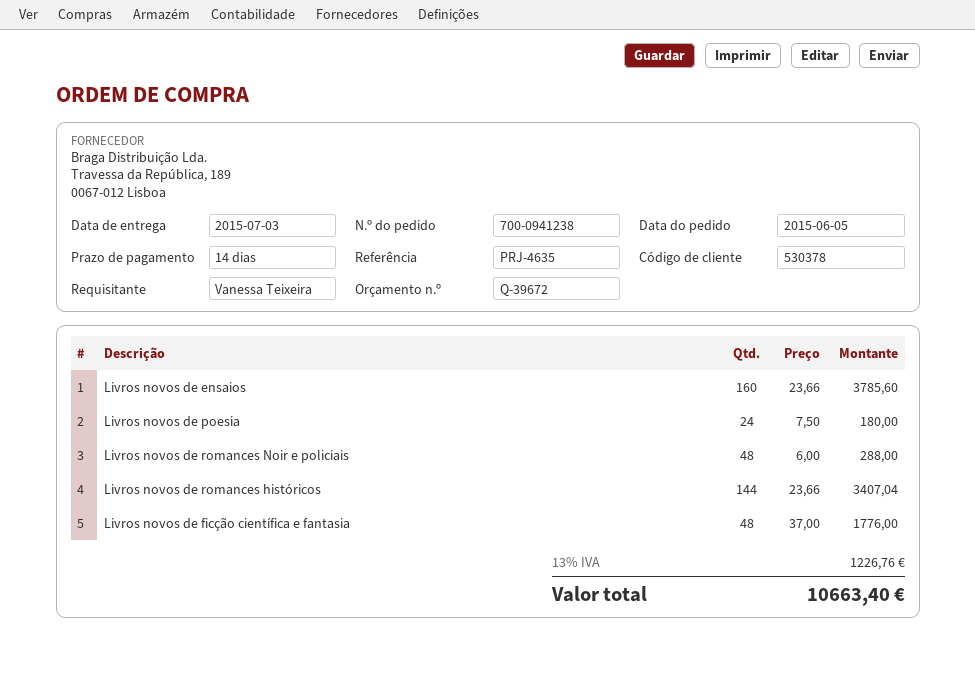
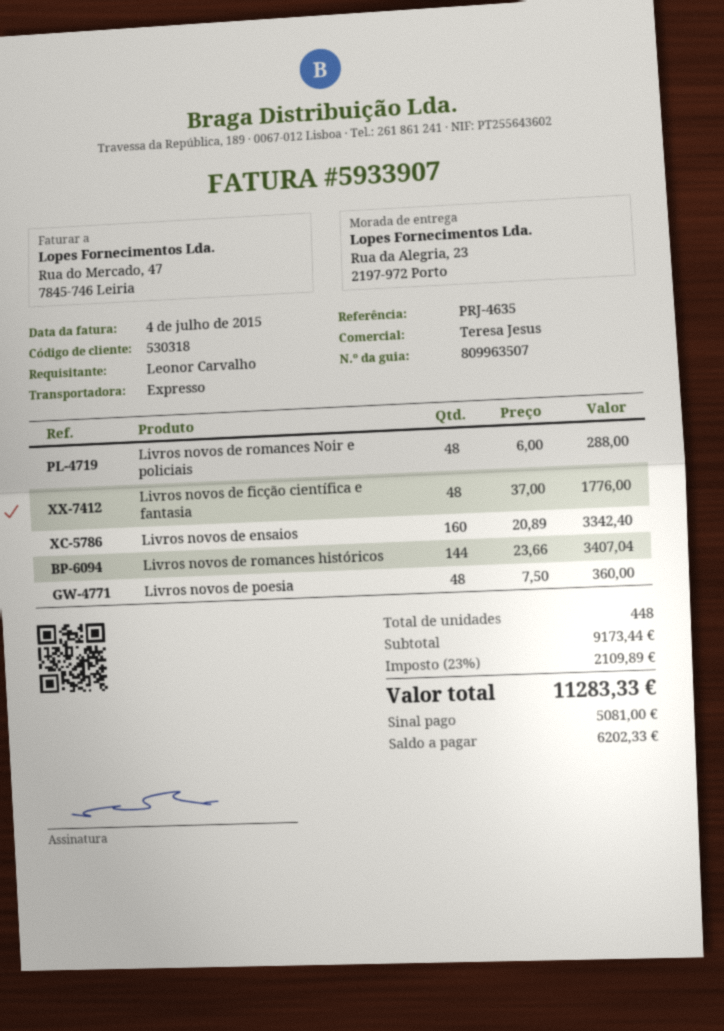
customer number: 530378 -> 530318
ordered by: Vanessa Teixeira -> Leonor Carvalho
Livros novos de ensaios: 160 x 23.66 = 3785.60 -> 160 x 20.89 = 3342.40
Livros novos de poesia: 24 x 7.50 = 180.00 -> 48 x 7.50 = 360.00
tax: 13% = 1226.76 -> 23% = 2109.89
total: 10663.40 -> 11283.33

